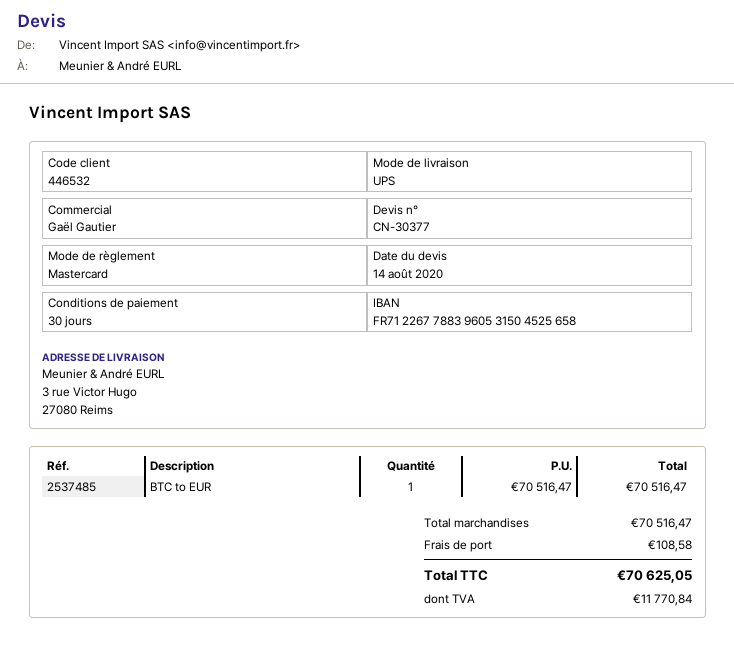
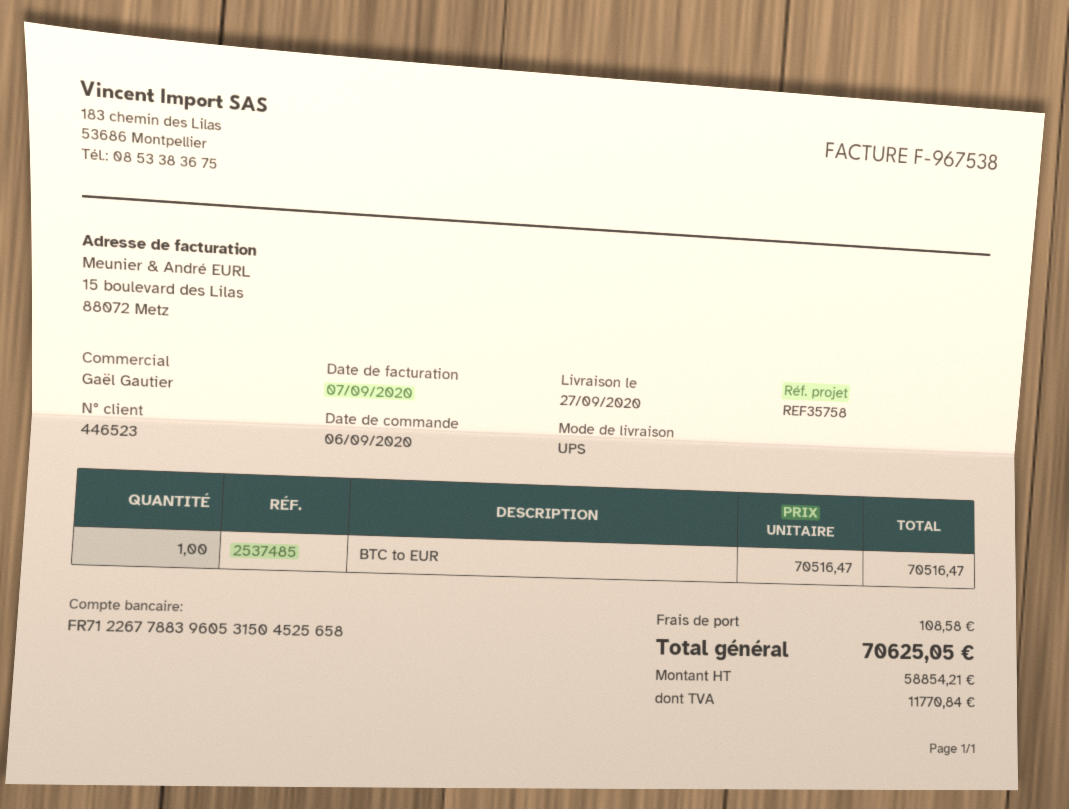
customer number: 446532 -> 446523

